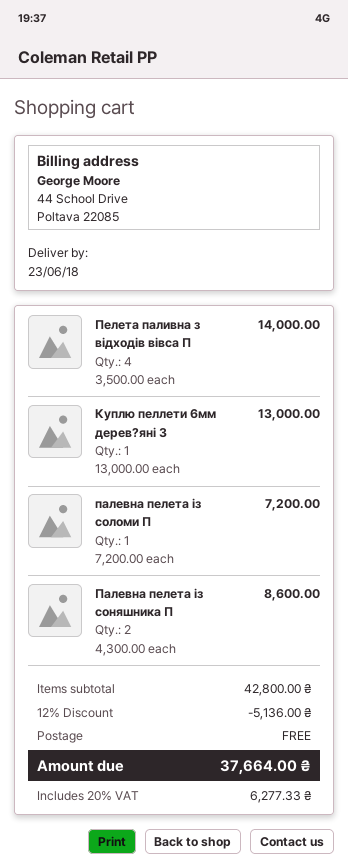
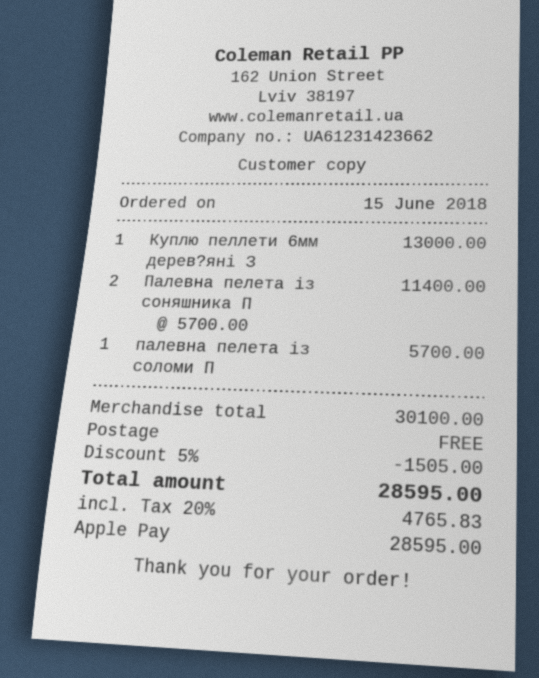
Пелета паливна з відходів вівса П: 4 x 3500.00 = 14000.00 -> none
палевна пелета із соломи П: 1 x 7200.00 = 7200.00 -> 1 x 5700.00 = 5700.00
Палевна пелета із соняшника П: 2 x 4300.00 = 8600.00 -> 2 x 5700.00 = 11400.00
subtotal: 42800.00 -> 30100.00
discount: 12% = 5136.00 -> 5% = 1505.00
tax: 20% = 6277.33 -> 20% = 4765.83
total: 37664.00 -> 28595.00

